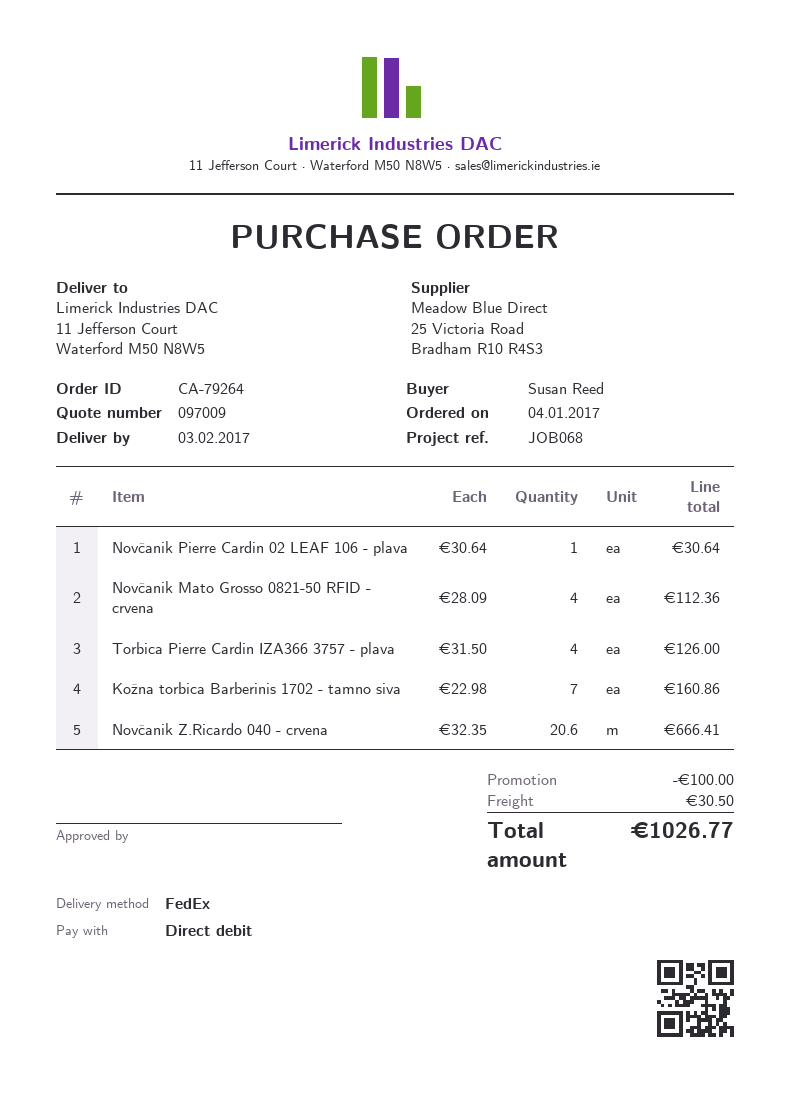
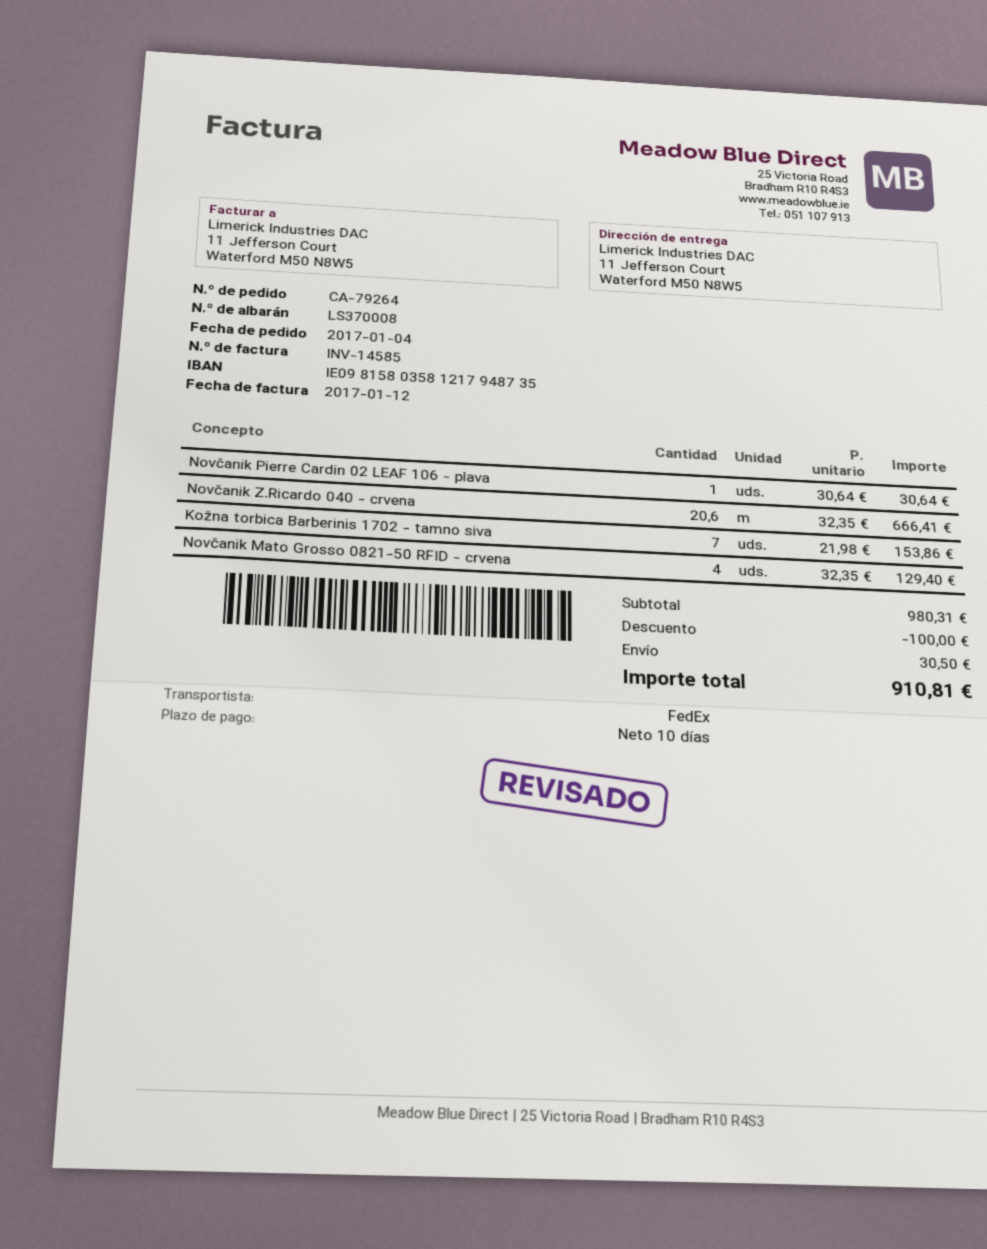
Novčanik Mato Grosso 0821-50 RFID - crvena: 4 x 28.09 = 112.36 -> 4 x 32.35 = 129.40
Torbica Pierre Cardin IZA366 3757 - plava: 4 x 31.50 = 126.00 -> none
Kožna torbica Barberinis 1702 - tamno siva: 7 x 22.98 = 160.86 -> 7 x 21.98 = 153.86
total: 1026.77 -> 910.81

